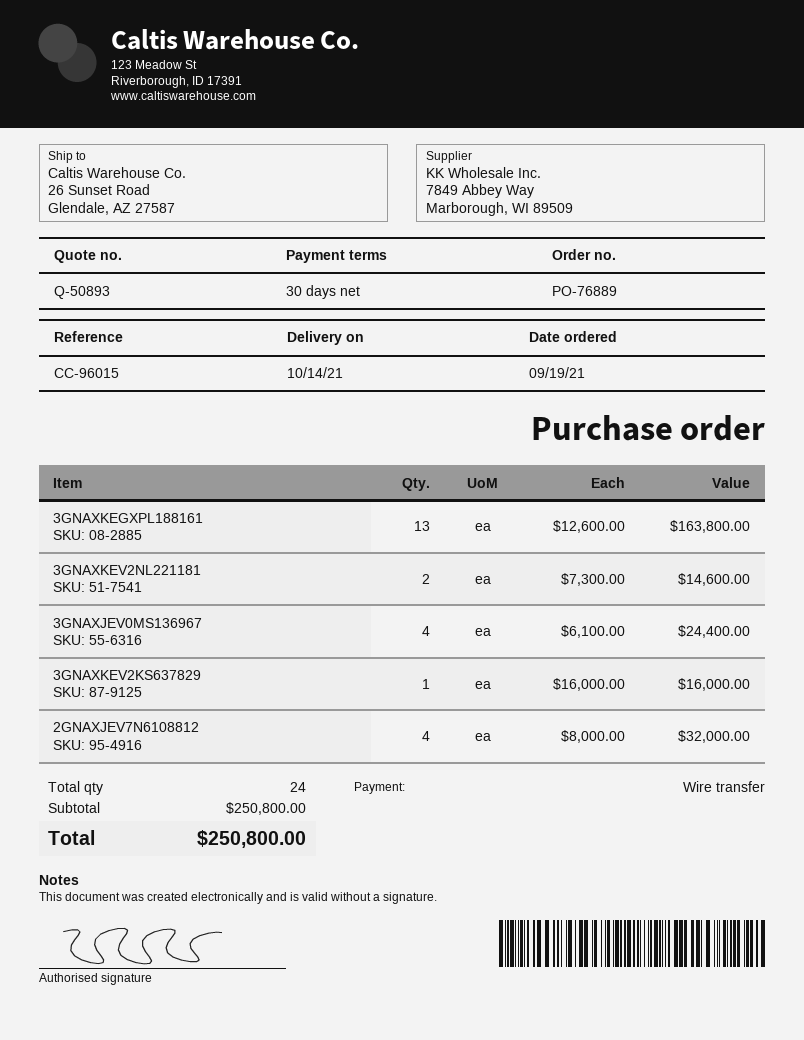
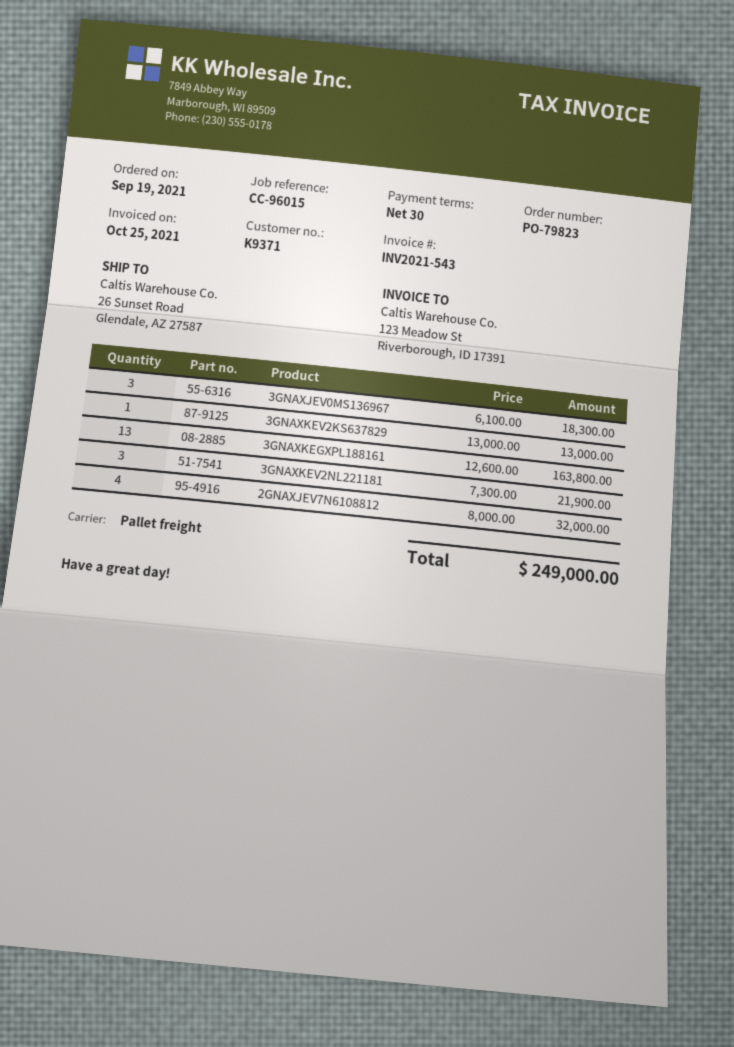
order number: PO-76889 -> PO-79823
3GNAXKEV2NL221181: 2 x 7300.00 = 14600.00 -> 3 x 7300.00 = 21900.00
3GNAXJEV0MS136967: 4 x 6100.00 = 24400.00 -> 3 x 6100.00 = 18300.00
3GNAXKEV2KS637829: 1 x 16000.00 = 16000.00 -> 1 x 13000.00 = 13000.00
total: 250800.00 -> 249000.00

